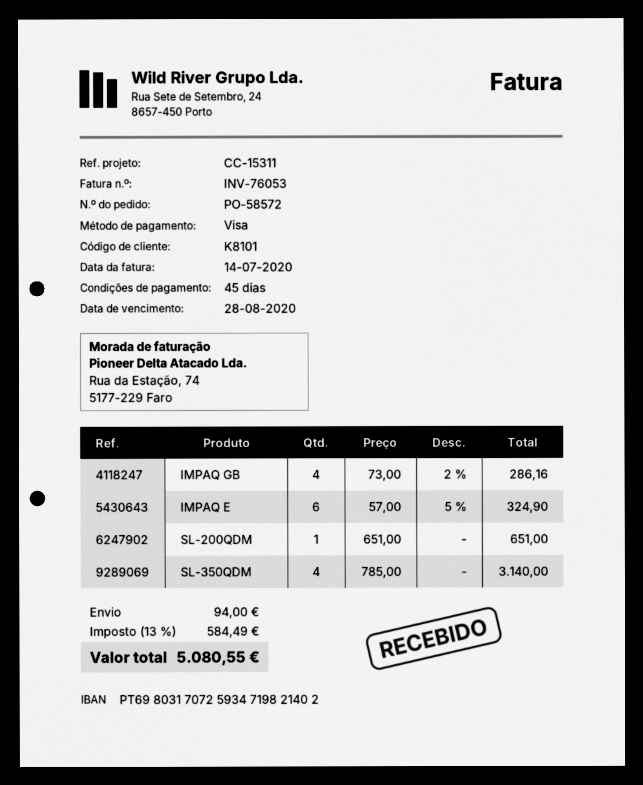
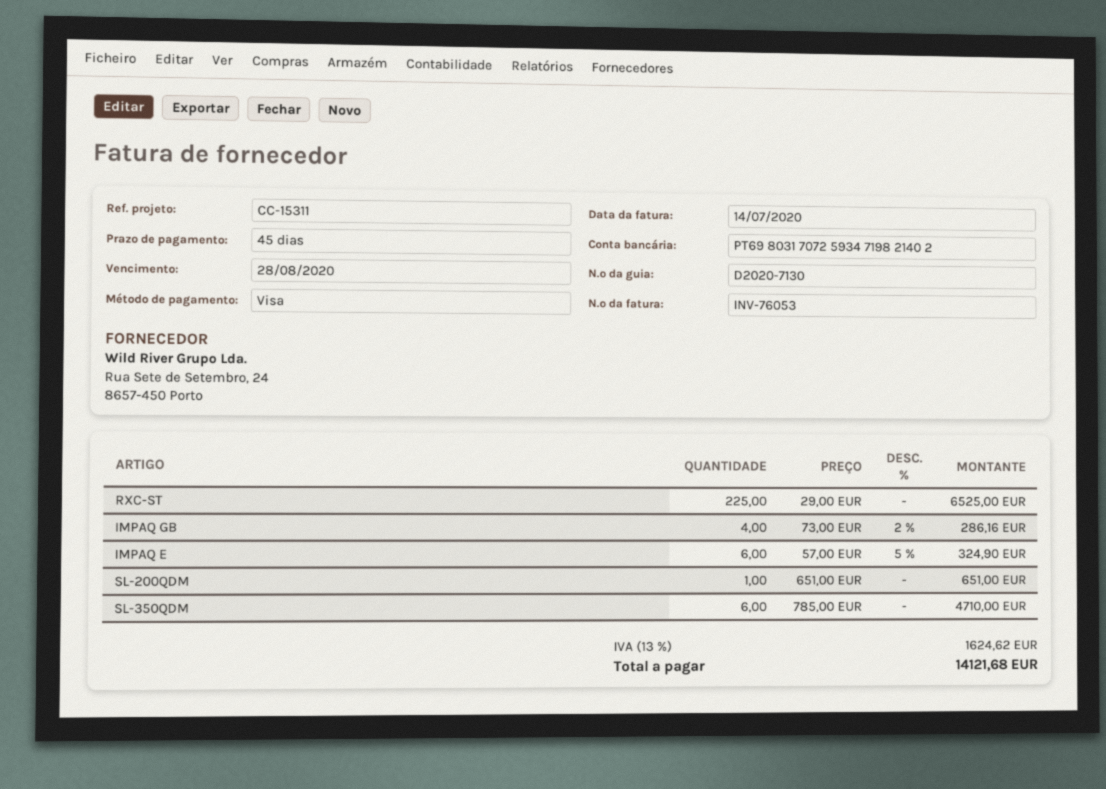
SL-350QDM: 4 x 785.00 = 3140.00 -> 6 x 785.00 = 4710.00
RXC-ST: none -> 225 x 29.00 = 6525.00
shipping: 94.00 -> none
tax: 13% = 584.49 -> 13% = 1624.62
total: 5080.55 -> 14121.68

